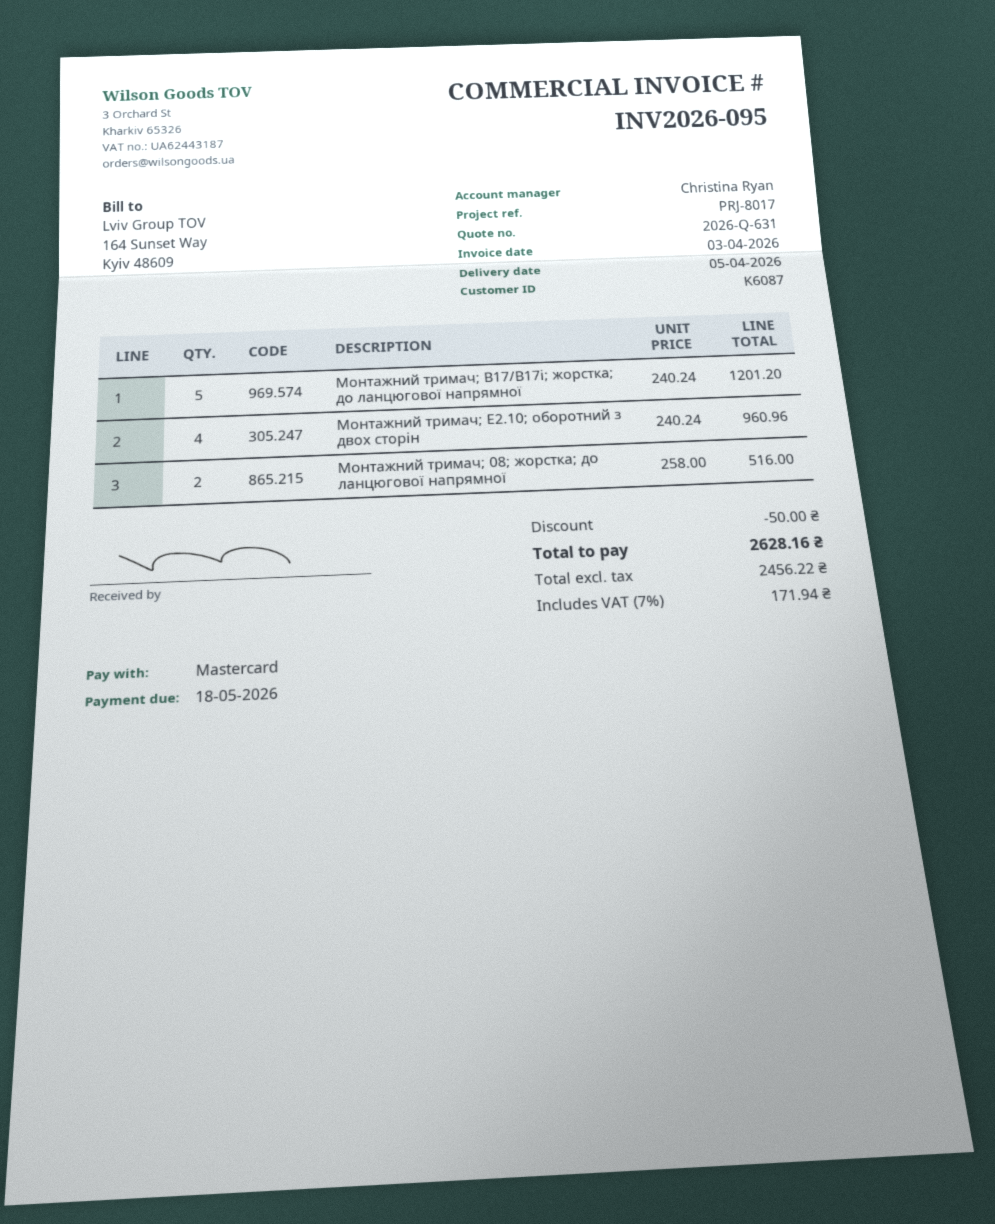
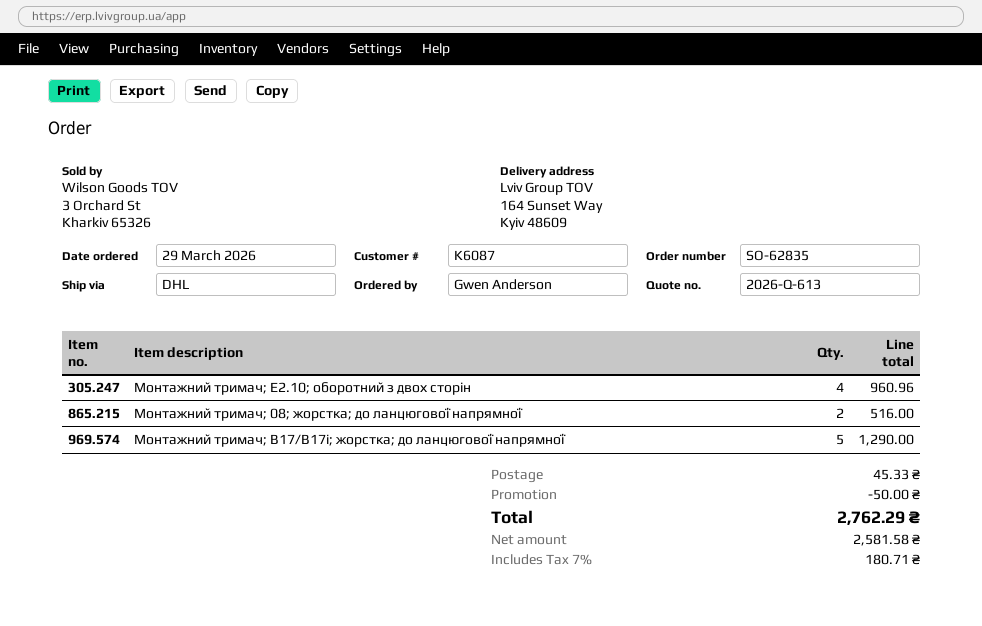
quote number: 2026-Q-631 -> 2026-Q-613
Монтажний тримач; B17/B17i; жорстка; до ланцюгової напрямної: 5 for 1201.20 -> 5 for 1290.00
shipping: none -> 45.33
net: 2456.22 -> 2581.58
tax: 7% = 171.94 -> 7% = 180.71
total: 2628.16 -> 2762.29

